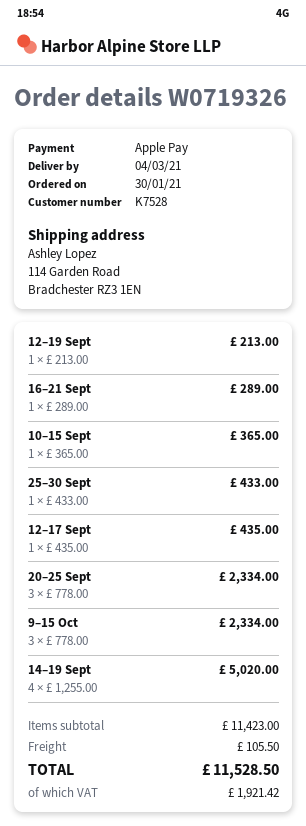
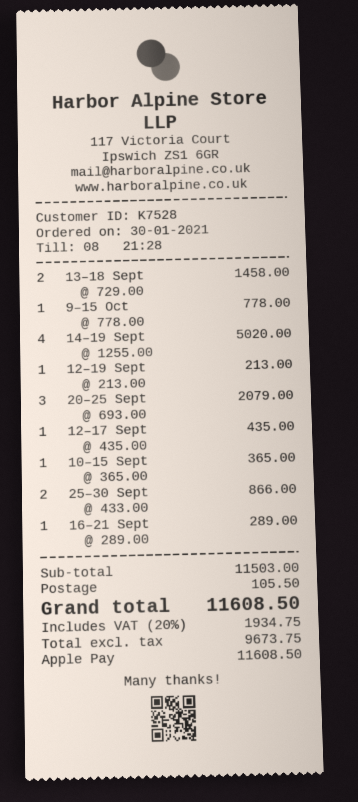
25–30 Sept: 1 x 433.00 = 433.00 -> 2 x 433.00 = 866.00
20–25 Sept: 3 x 778.00 = 2334.00 -> 3 x 693.00 = 2079.00
9–15 Oct: 3 x 778.00 = 2334.00 -> 1 x 778.00 = 778.00
13–18 Sept: none -> 2 x 729.00 = 1458.00
subtotal: 11423.00 -> 11503.00
tax: 1921.42 -> 1934.75
total: 11528.50 -> 11608.50

